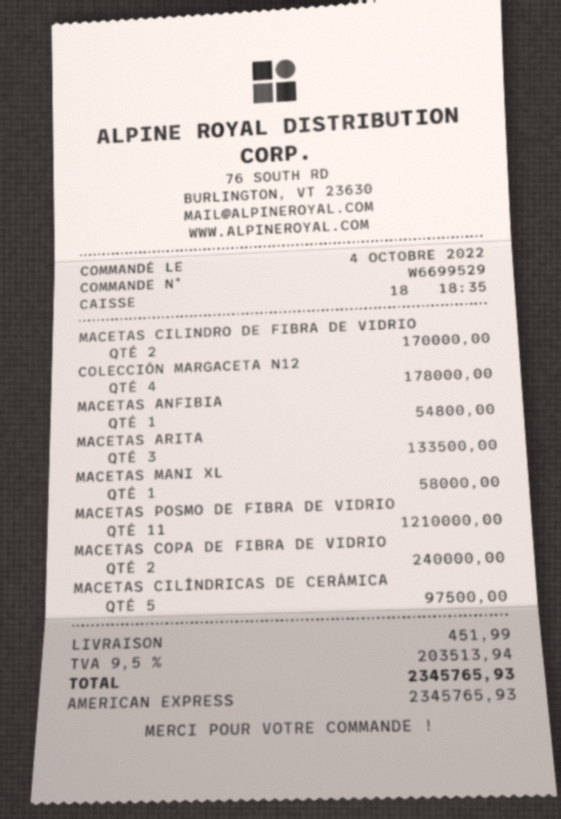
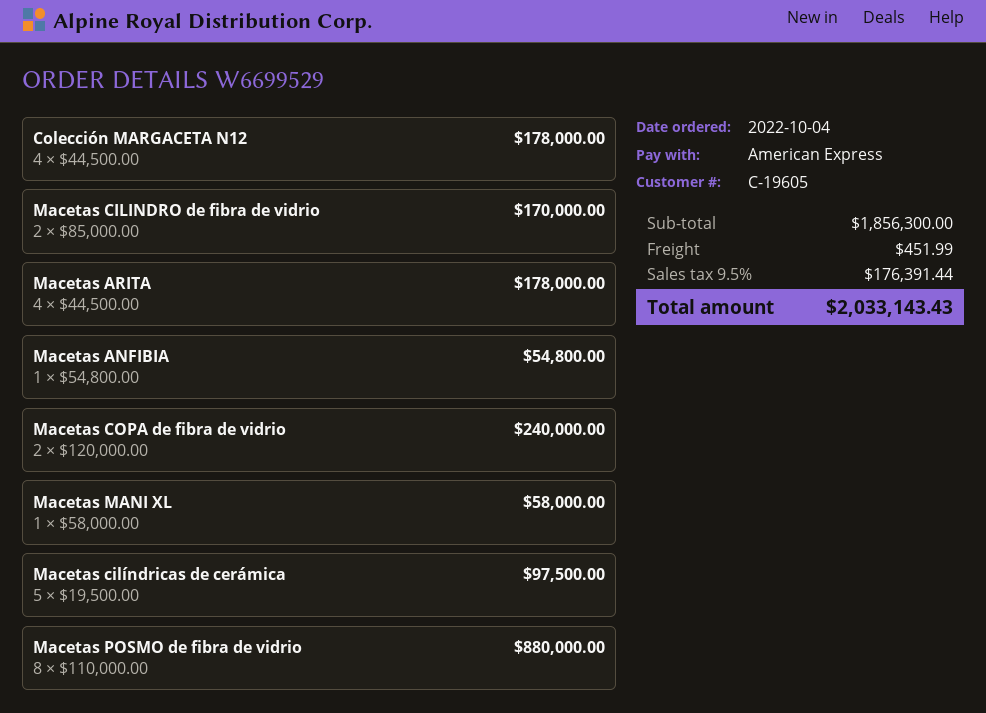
MACETAS ARITA: 3 for 133500.00 -> 4 for 178000.00
MACETAS POSMO DE FIBRA DE VIDRIO: 11 for 1210000.00 -> 8 for 880000.00
tax: 9.5% = 203513.94 -> 9.5% = 176391.44
total: 2345765.93 -> 2033143.43

